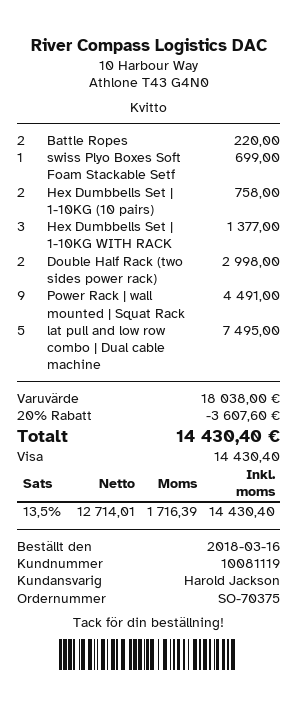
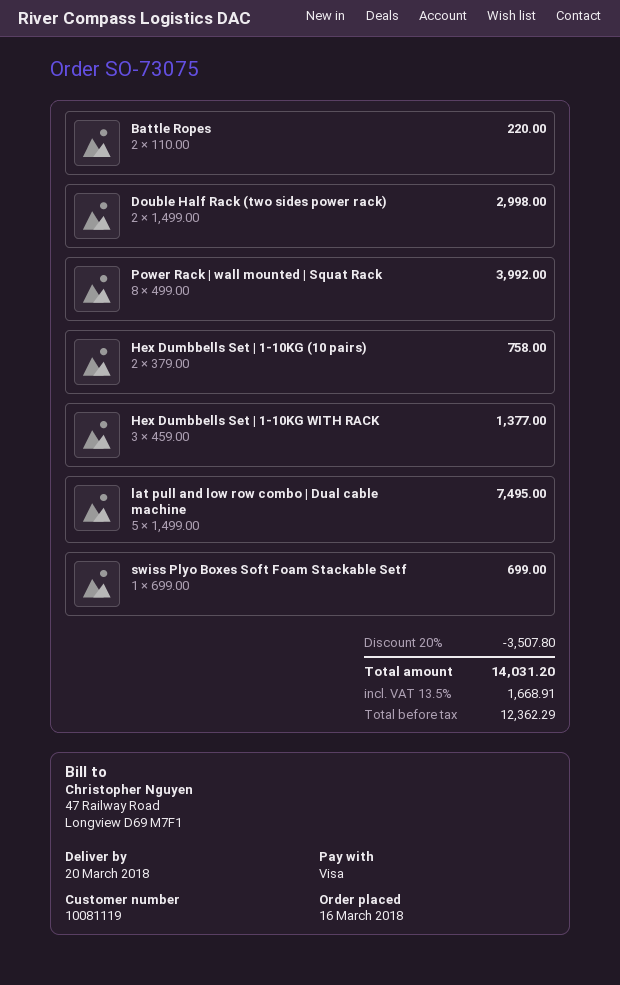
order number: SO-70375 -> SO-73075
Power Rack | wall mounted | Squat Rack: 9 for 4491.00 -> 8 for 3992.00
discount: 20% = 3607.60 -> 20% = 3507.80
net: 12714.01 -> 12362.29
tax: 13.5% = 1716.39 -> 13.5% = 1668.91
total: 14430.40 -> 14031.20

